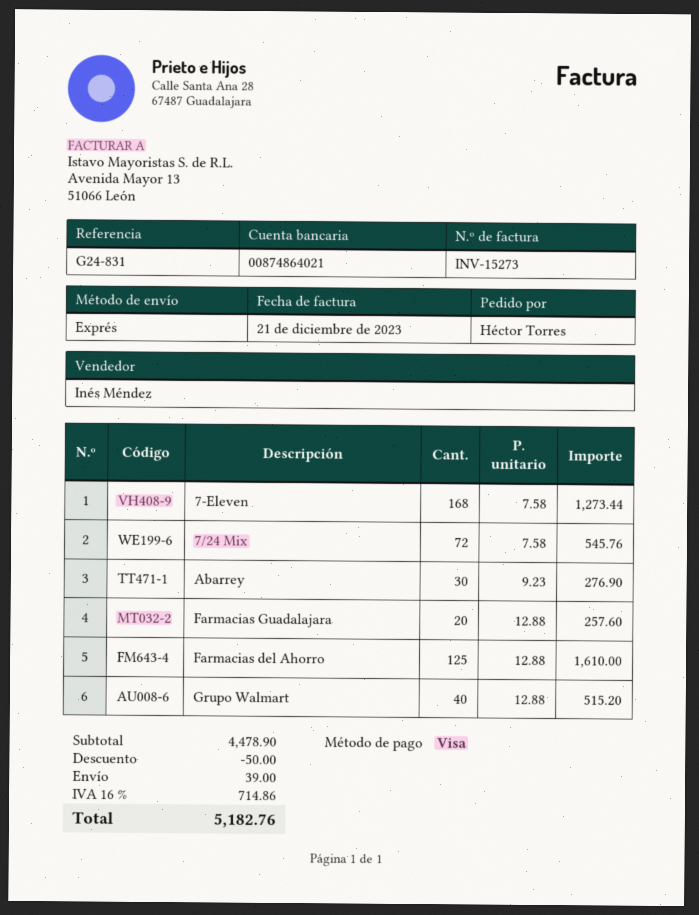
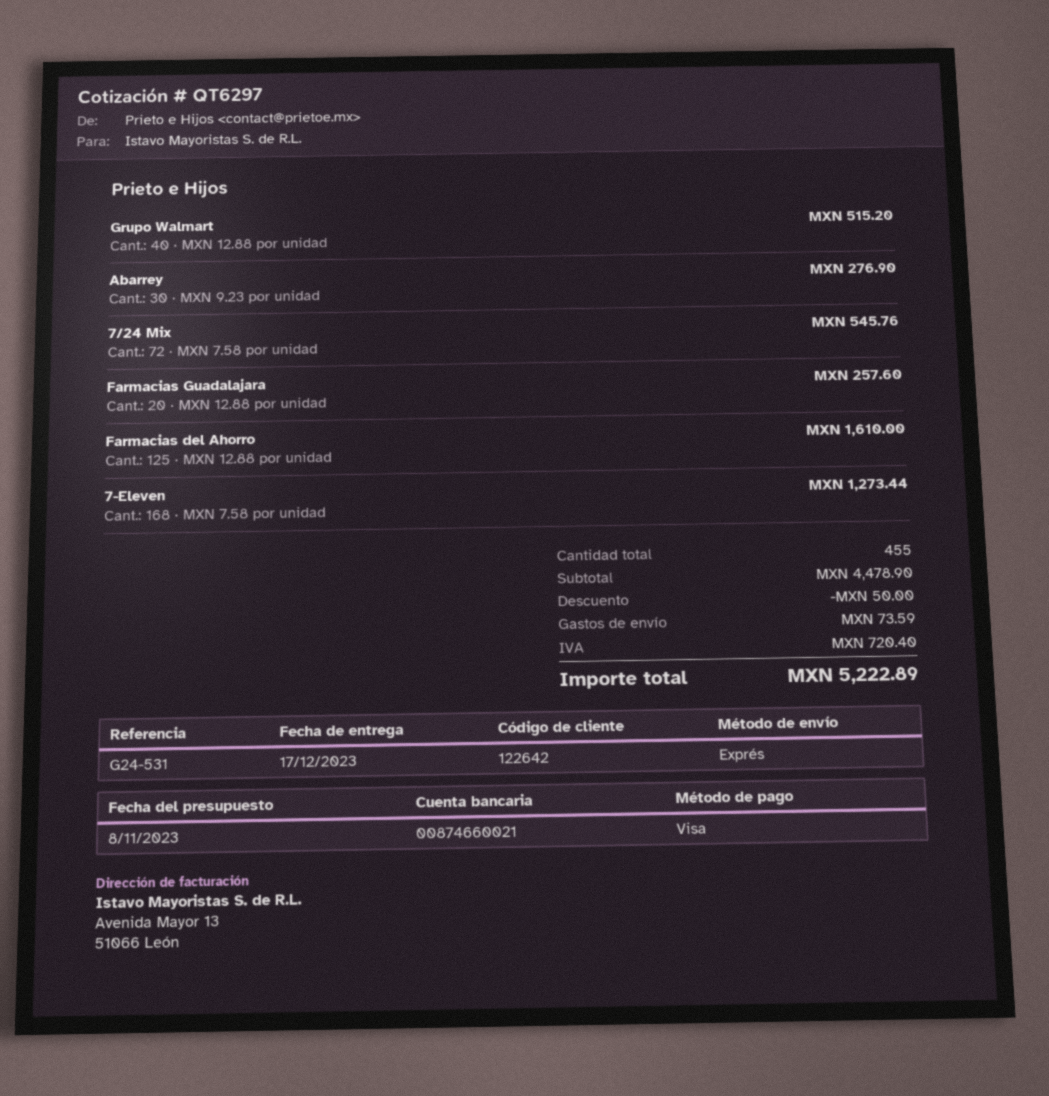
reference: G24-831 -> G24-531
bank account: 00874864021 -> 00874660021
shipping: 39.00 -> 73.59
tax: 714.86 -> 720.40
total: 5182.76 -> 5222.89

